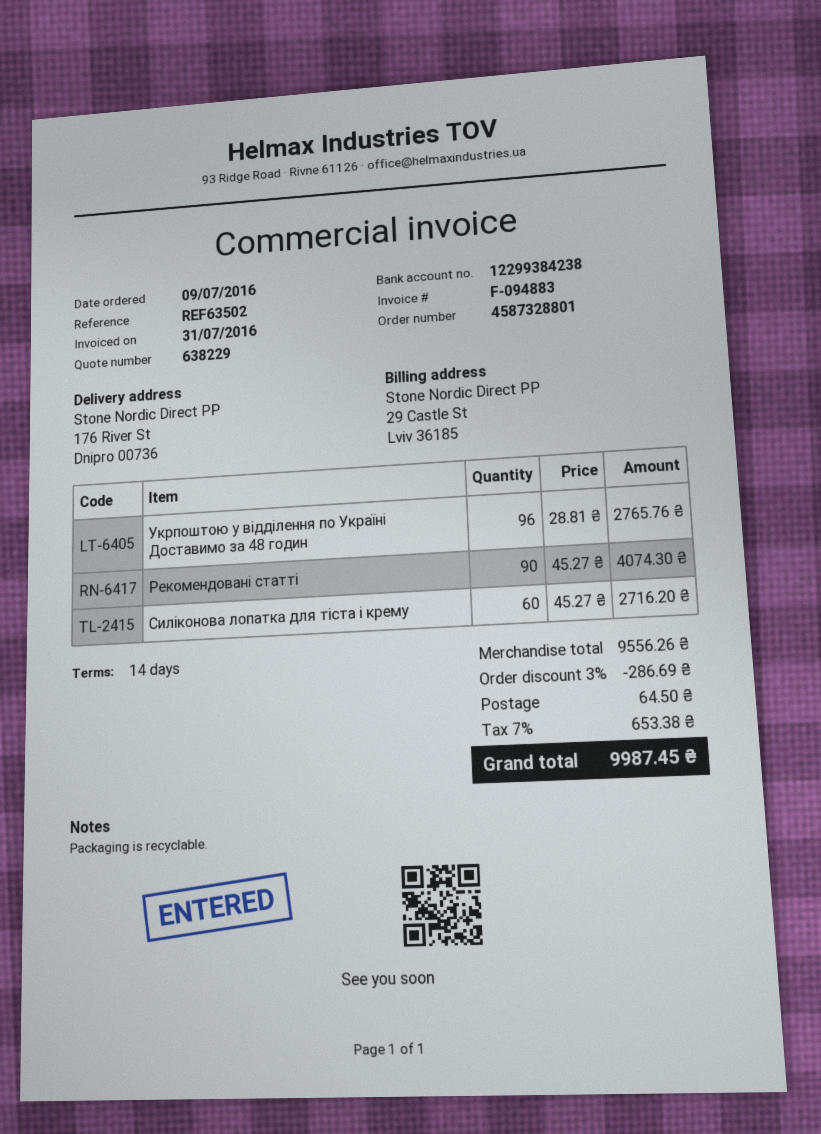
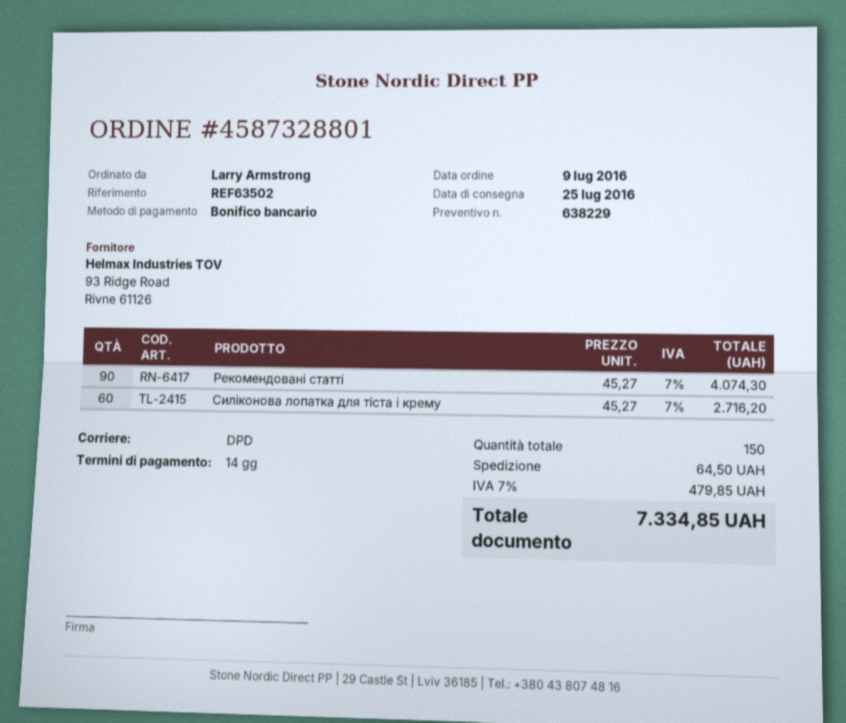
Укрпоштою у відділення по Україні Доставимо за 48 годин: 96 x 28.81 = 2765.76 -> none
discount: 3% = 286.69 -> none
tax: 7% = 653.38 -> 7% = 479.85
total: 9987.45 -> 7334.85

